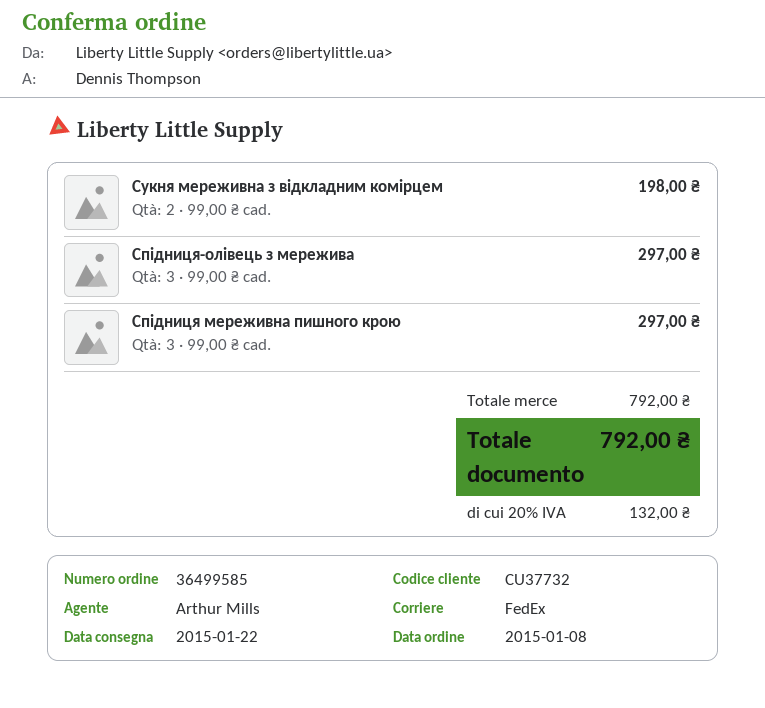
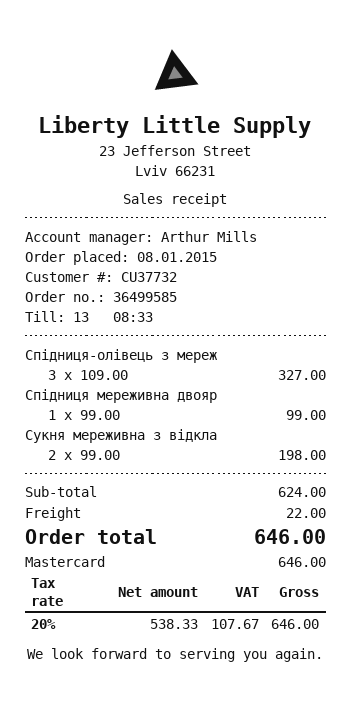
Спідниця-олівець з мережива: 3 x 99.00 = 297.00 -> 3 x 109.00 = 327.00
Спідниця мереживна пишного крою: 3 x 99.00 = 297.00 -> none
Спідниця мереживна двояр: none -> 1 x 99.00 = 99.00
subtotal: 792.00 -> 624.00
shipping: none -> 22.00
tax: 20% = 132.00 -> 20% = 107.67
total: 792.00 -> 646.00

